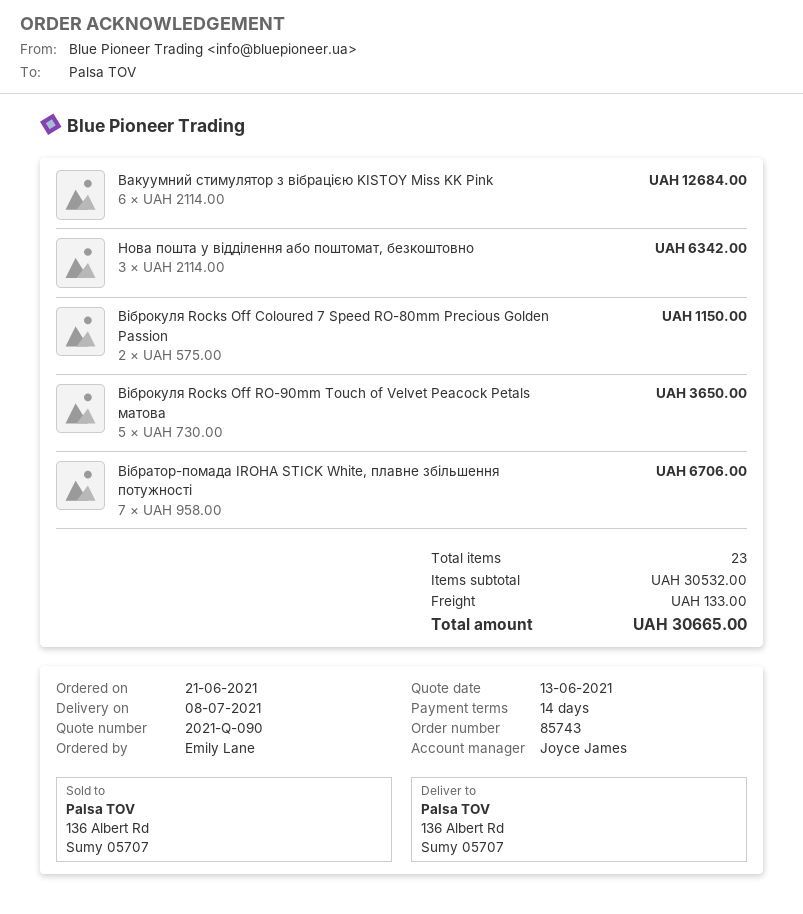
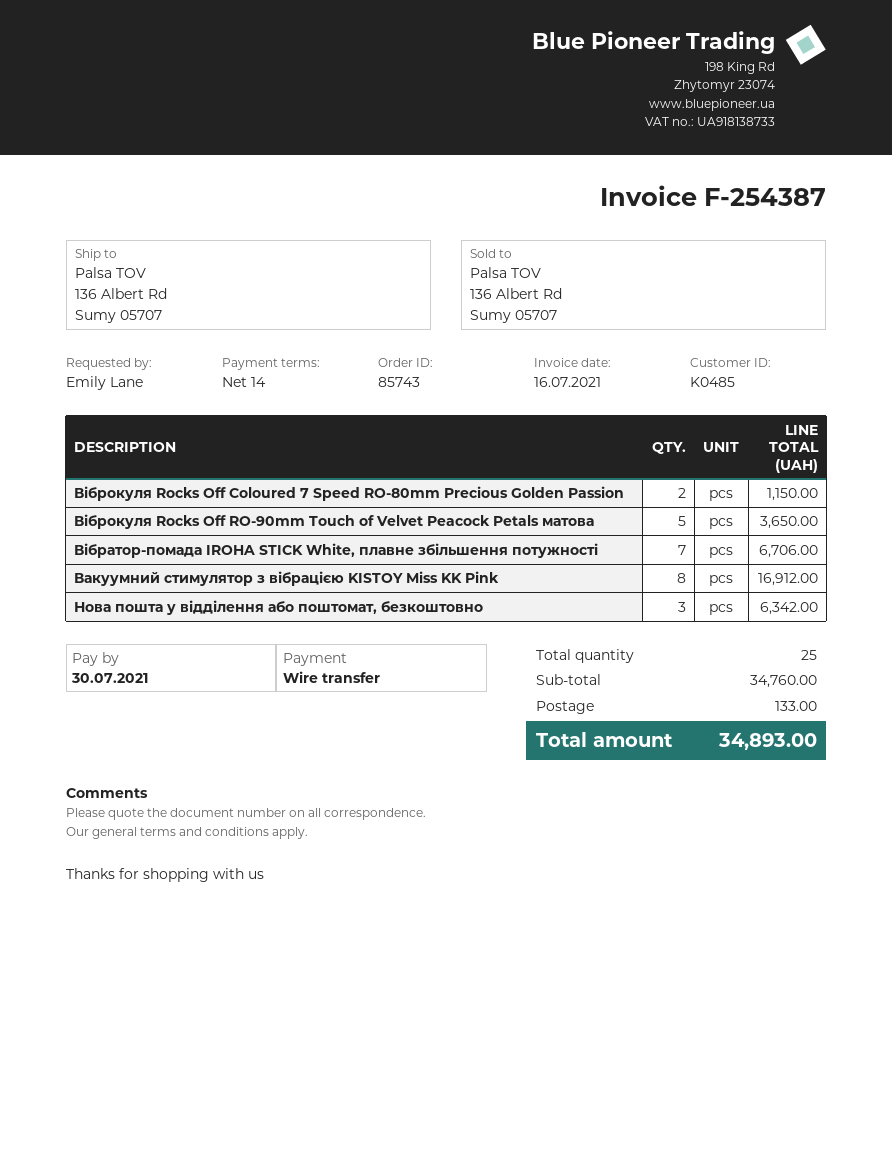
Вакуумний стимулятор з вібрацією KISTOY Miss KK Pink: 6 for 12684.00 -> 8 for 16912.00
total quantity: 23 -> 25
subtotal: 30532.00 -> 34760.00
total: 30665.00 -> 34893.00

